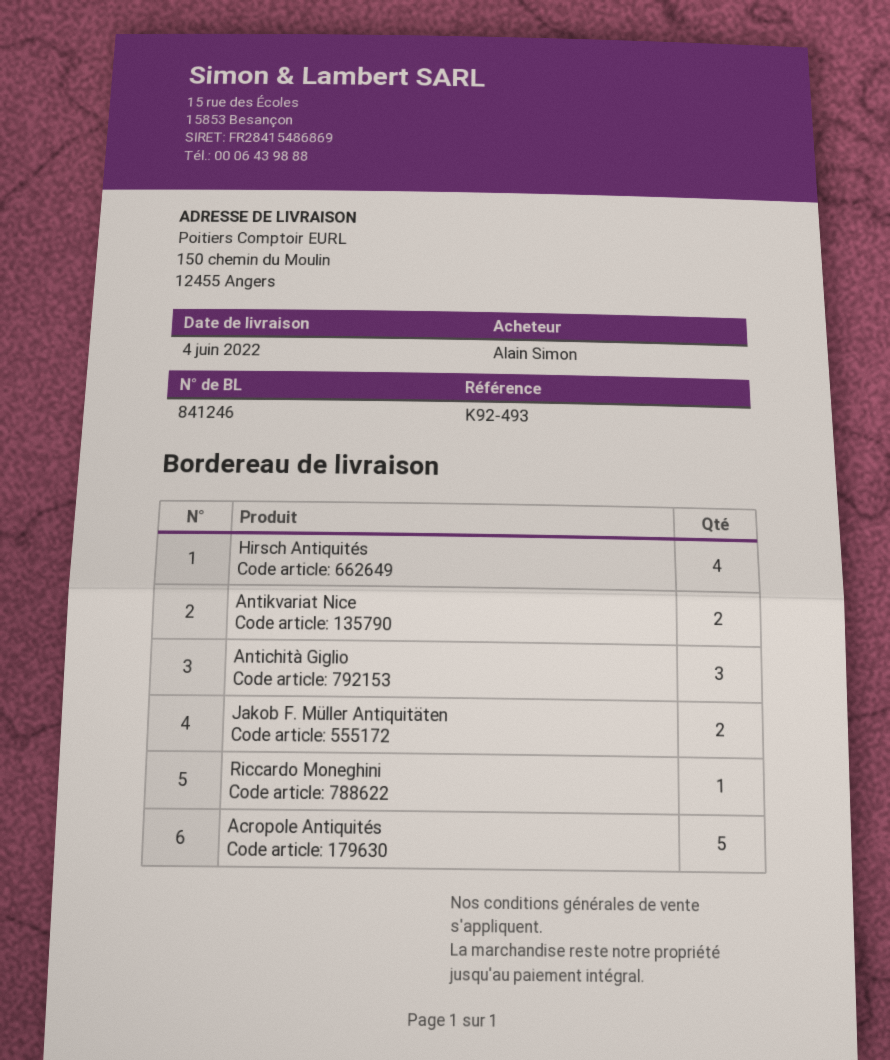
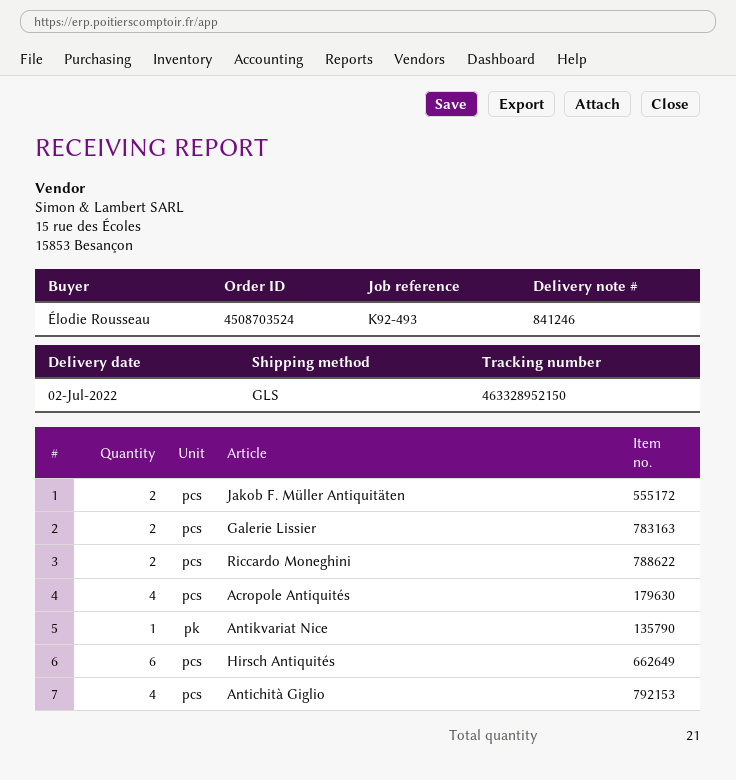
delivery date: 2022-06-04 -> 2022-07-02
ordered by: Alain Simon -> Élodie Rousseau
Hirsch Antiquités: 4 -> 6
Antikvariat Nice: 2 -> 1
Antichità Giglio: 3 -> 4
Riccardo Moneghini: 1 -> 2
Acropole Antiquités: 5 -> 4
Galerie Lissier: none -> 2

